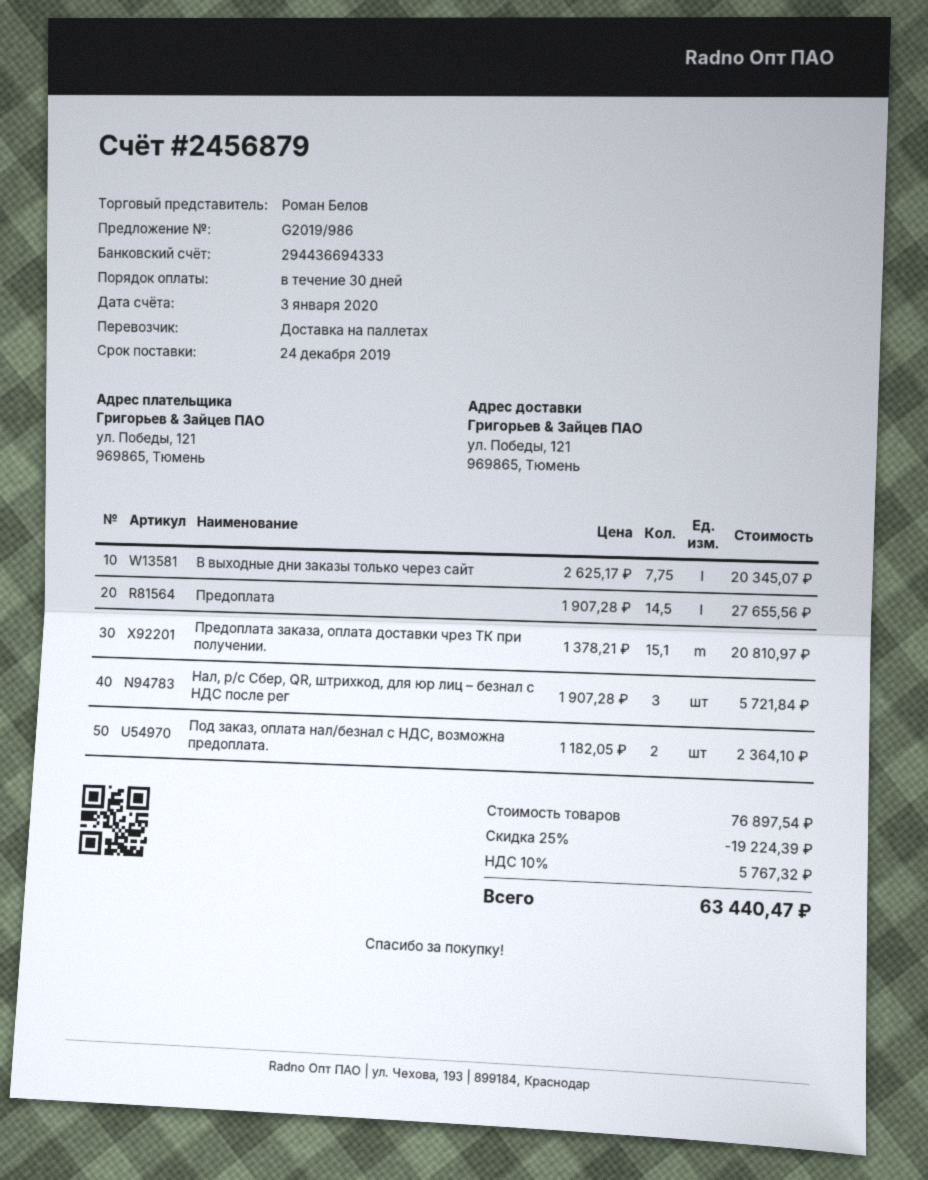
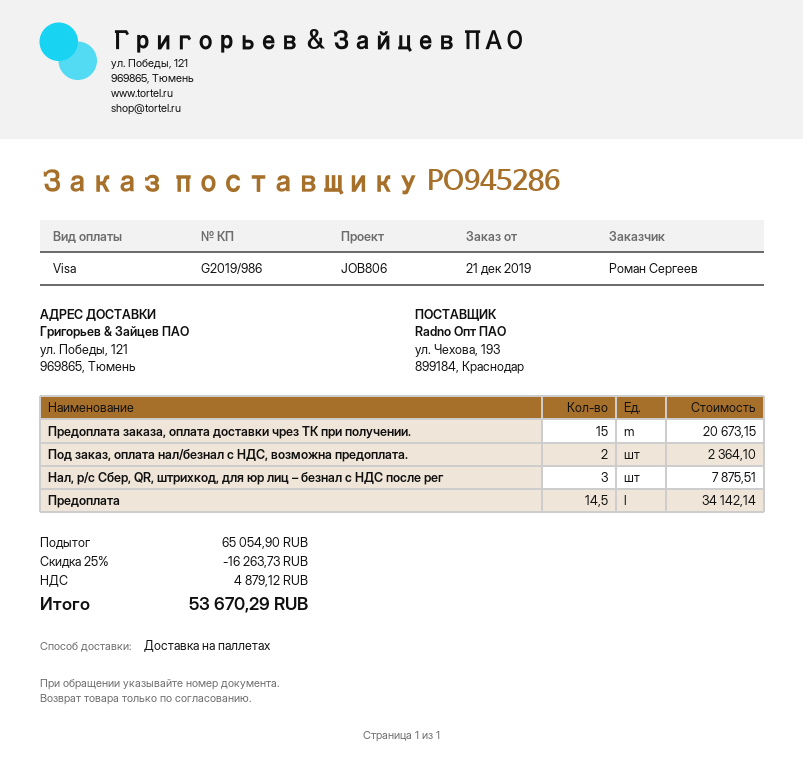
В выходные дни заказы только через сайт: 7.75 for 20345.07 -> none
Предоплата: 14.5 for 27655.56 -> 14.5 for 34142.14
Предоплата заказа, оплата доставки чрез ТК при получении.: 15.1 for 20810.97 -> 15 for 20673.15
Нал, р/с Сбер, QR, штрихкод, для юр лиц – безнал с НДС после рег: 3 for 5721.84 -> 3 for 7875.51
subtotal: 76897.54 -> 65054.90
discount: 25% = 19224.39 -> 25% = 16263.73
tax: 5767.32 -> 4879.12
total: 63440.47 -> 53670.29

